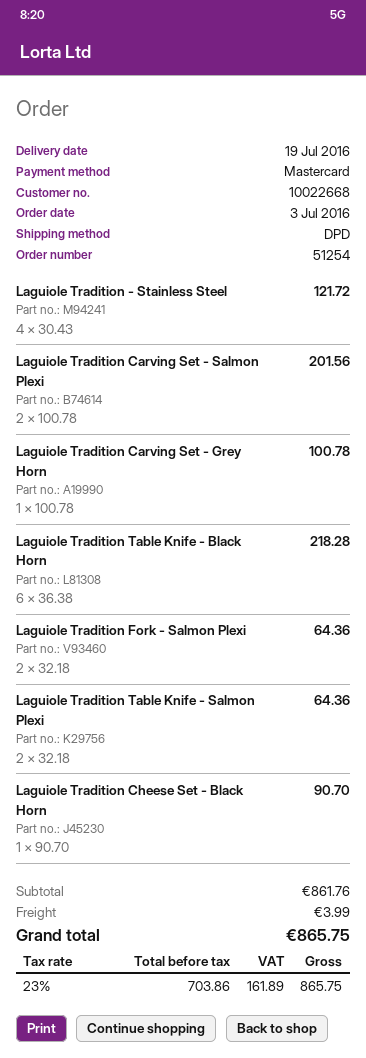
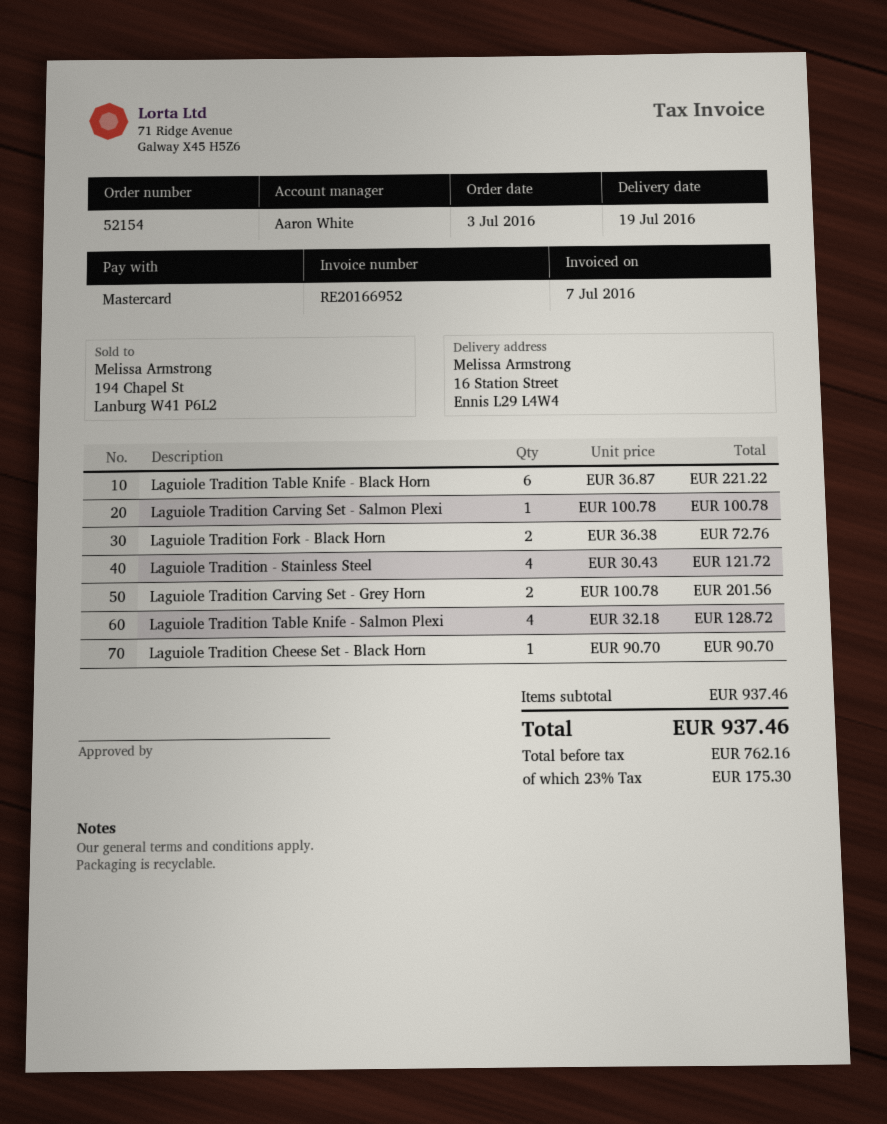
order number: 51254 -> 52154
Laguiole Tradition Carving Set - Salmon Plexi: 2 x 100.78 = 201.56 -> 1 x 100.78 = 100.78
Laguiole Tradition Carving Set - Grey Horn: 1 x 100.78 = 100.78 -> 2 x 100.78 = 201.56
Laguiole Tradition Table Knife - Black Horn: 6 x 36.38 = 218.28 -> 6 x 36.87 = 221.22
Laguiole Tradition Fork - Salmon Plexi: 2 x 32.18 = 64.36 -> none
Laguiole Tradition Table Knife - Salmon Plexi: 2 x 32.18 = 64.36 -> 4 x 32.18 = 128.72
Laguiole Tradition Fork - Black Horn: none -> 2 x 36.38 = 72.76
subtotal: 861.76 -> 937.46
shipping: 3.99 -> none
net: 703.86 -> 762.16
tax: 23% = 161.89 -> 23% = 175.30
total: 865.75 -> 937.46

